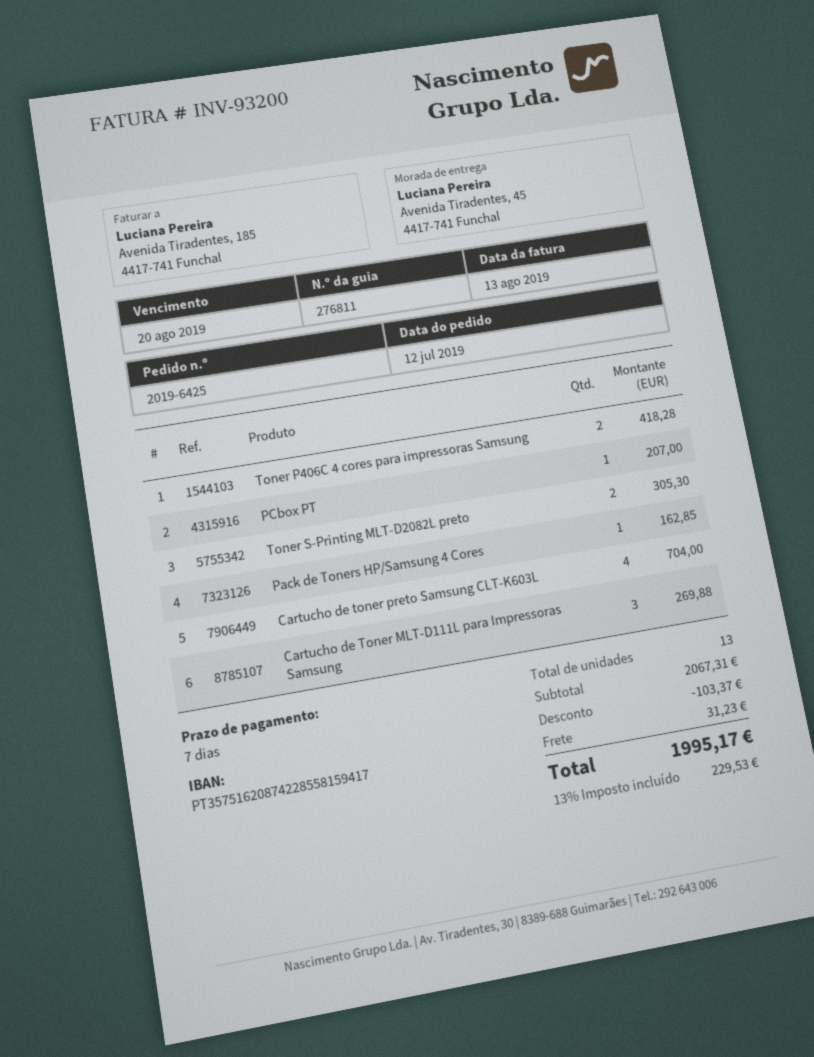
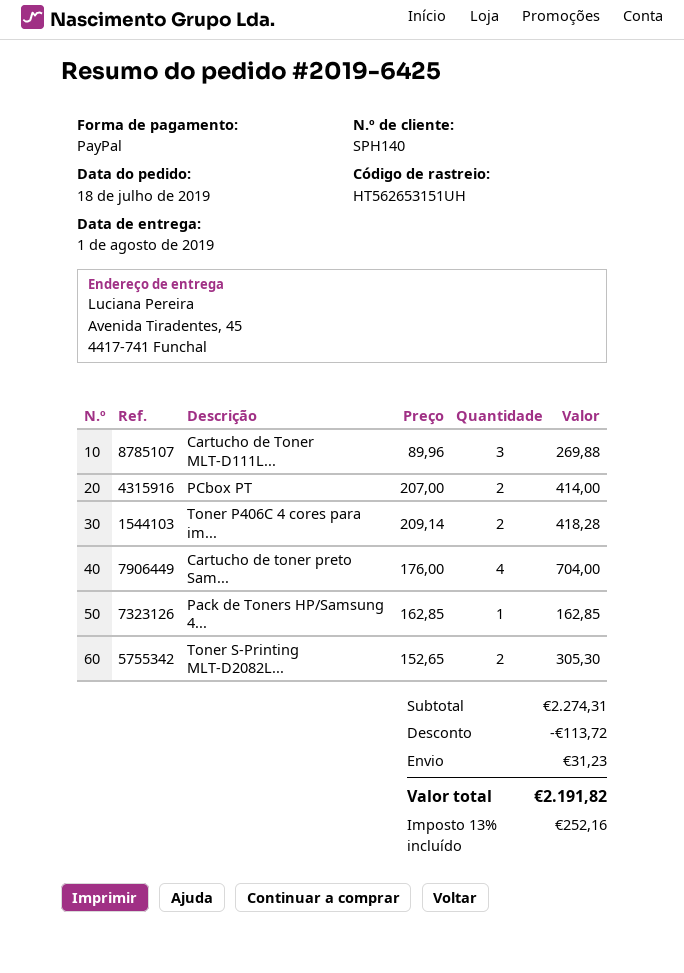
order date: 2019-07-12 -> 2019-07-18
PCbox PT: 1 for 207.00 -> 2 for 414.00
subtotal: 2067.31 -> 2274.31
discount: 103.37 -> 113.72
tax: 13% = 229.53 -> 13% = 252.16
total: 1995.17 -> 2191.82

